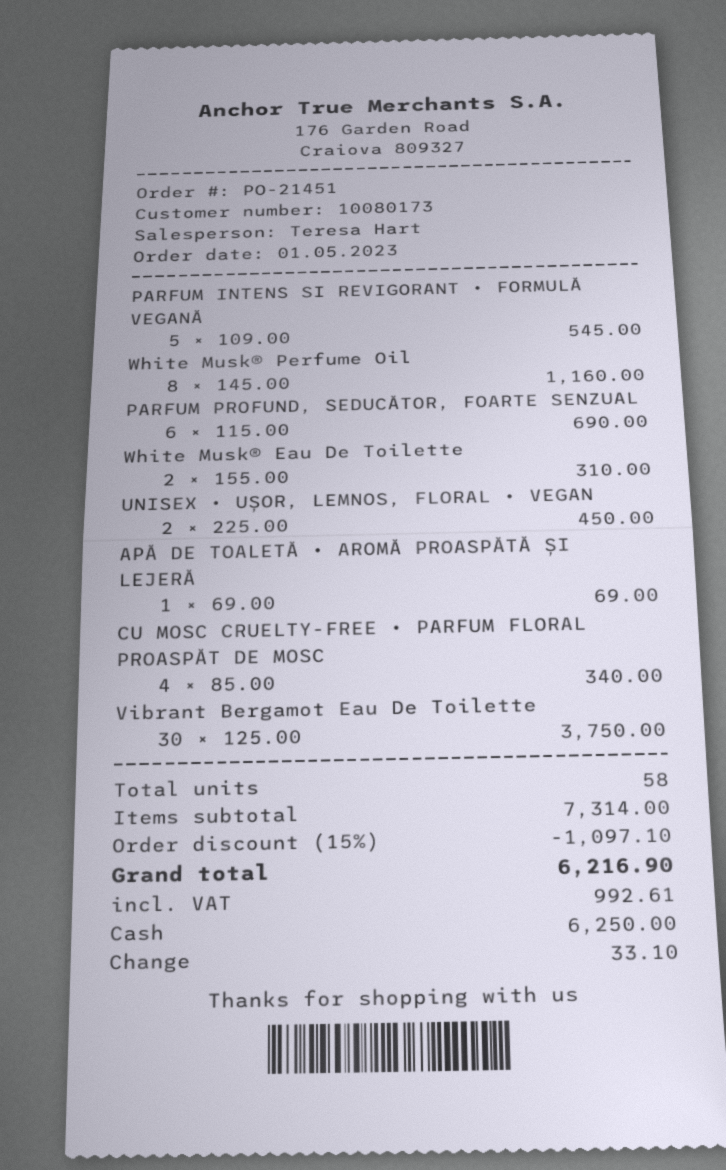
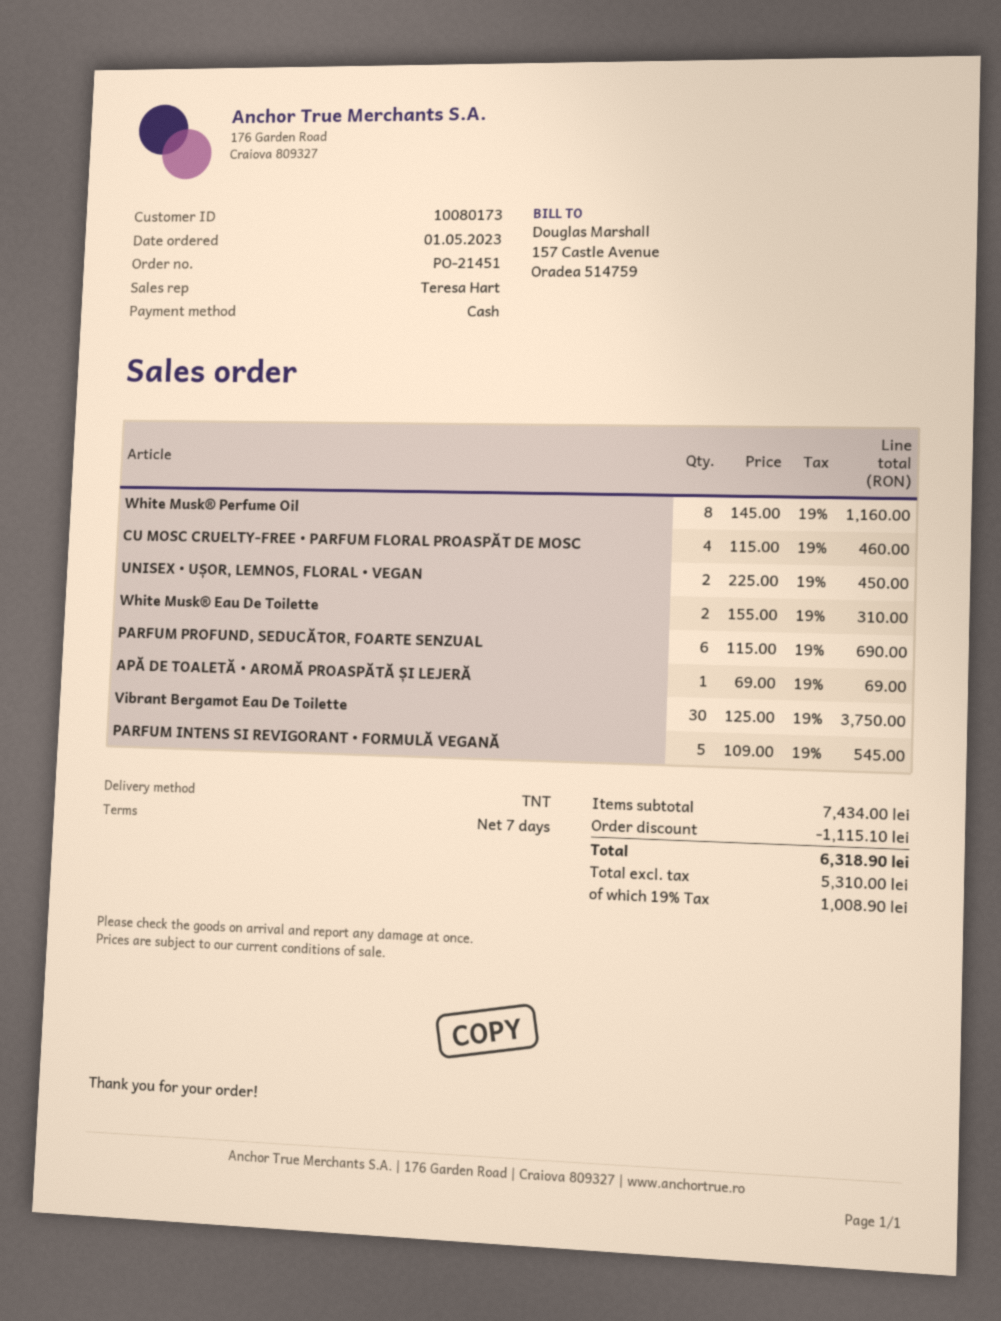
CU MOSC CRUELTY-FREE • PARFUM FLORAL PROASPĂT DE MOSC: 4 x 85.00 = 340.00 -> 4 x 115.00 = 460.00
subtotal: 7314.00 -> 7434.00
discount: 1097.10 -> 1115.10
tax: 992.61 -> 1008.90
total: 6216.90 -> 6318.90

